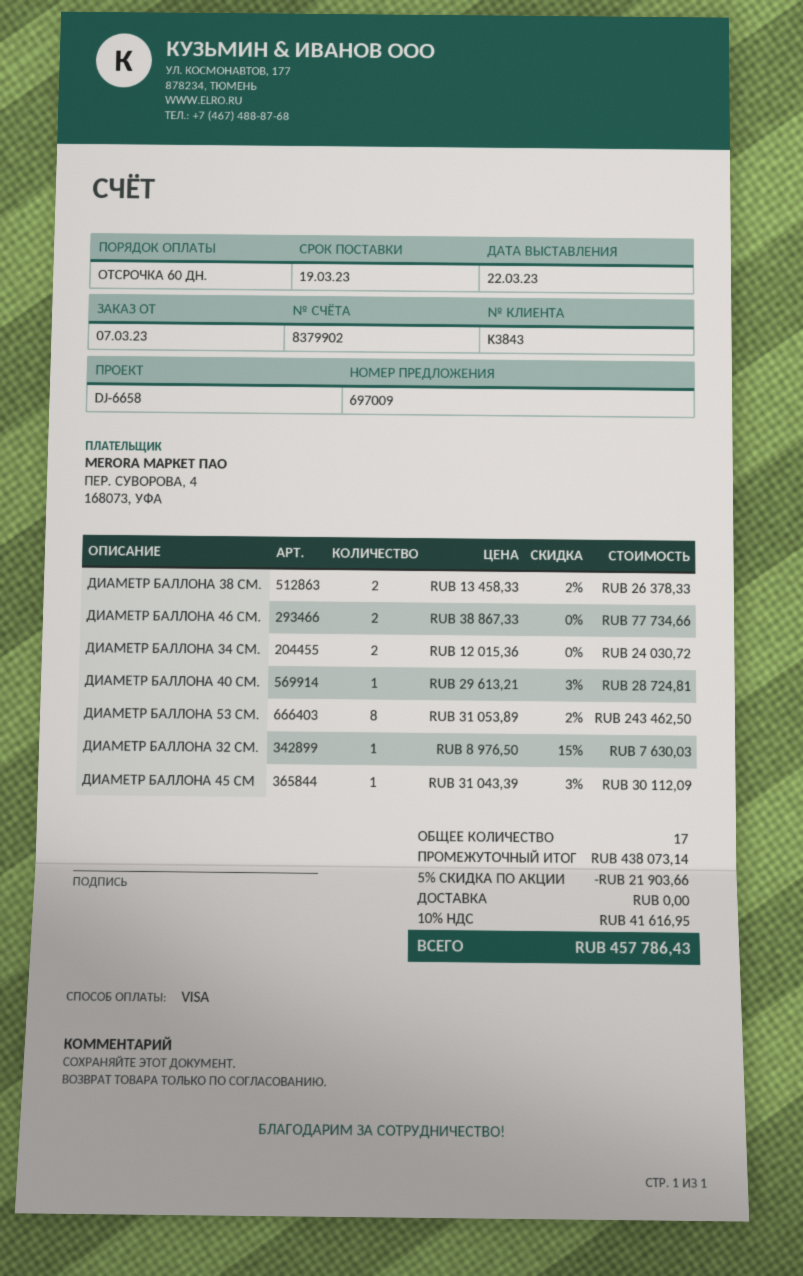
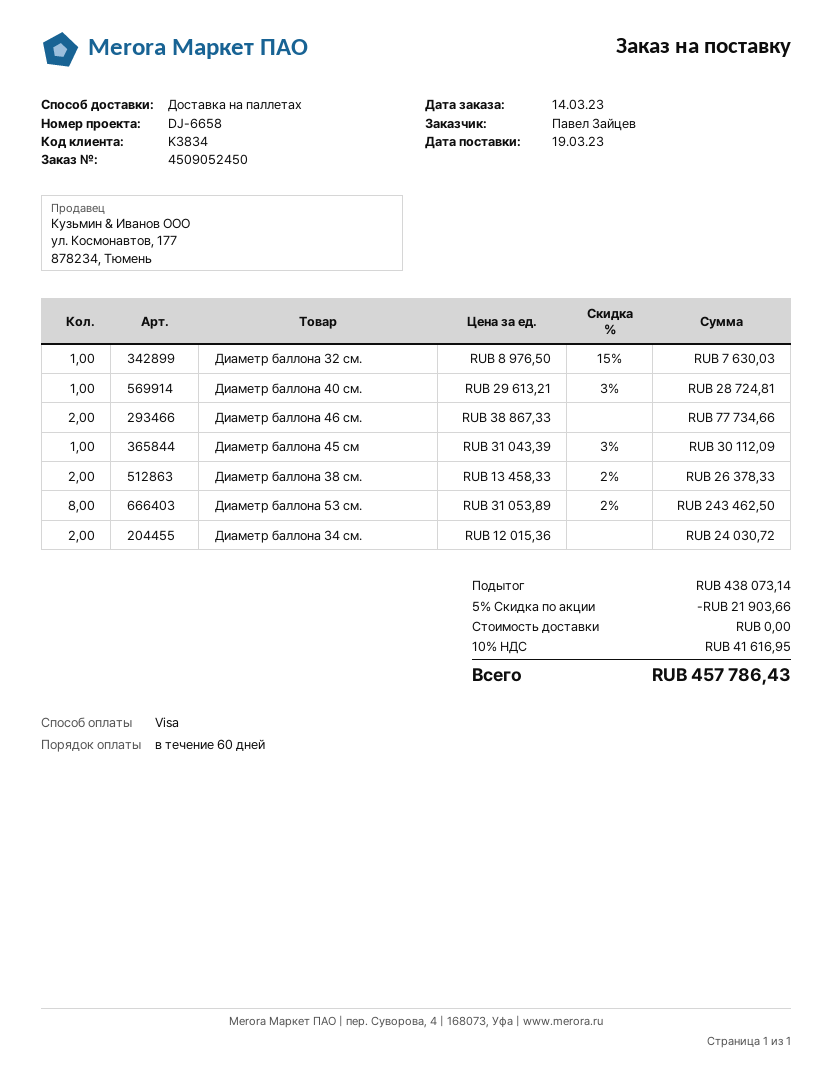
order date: 2023-03-07 -> 2023-03-14
customer number: K3843 -> K3834

